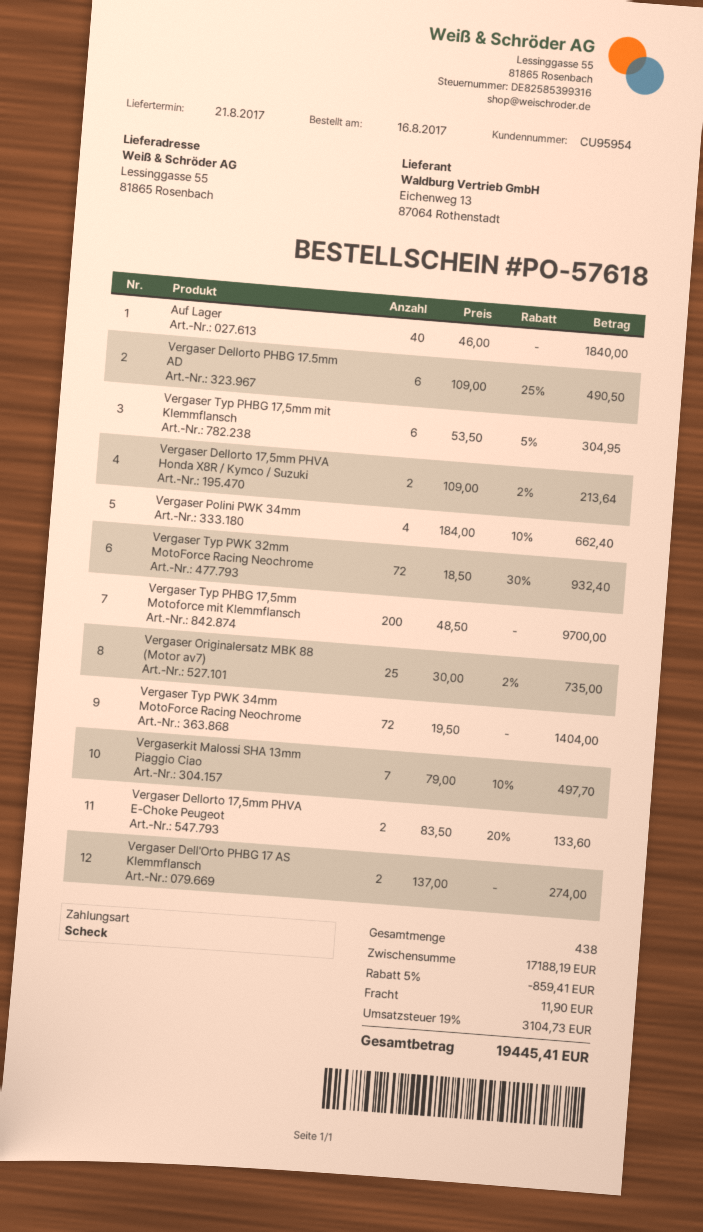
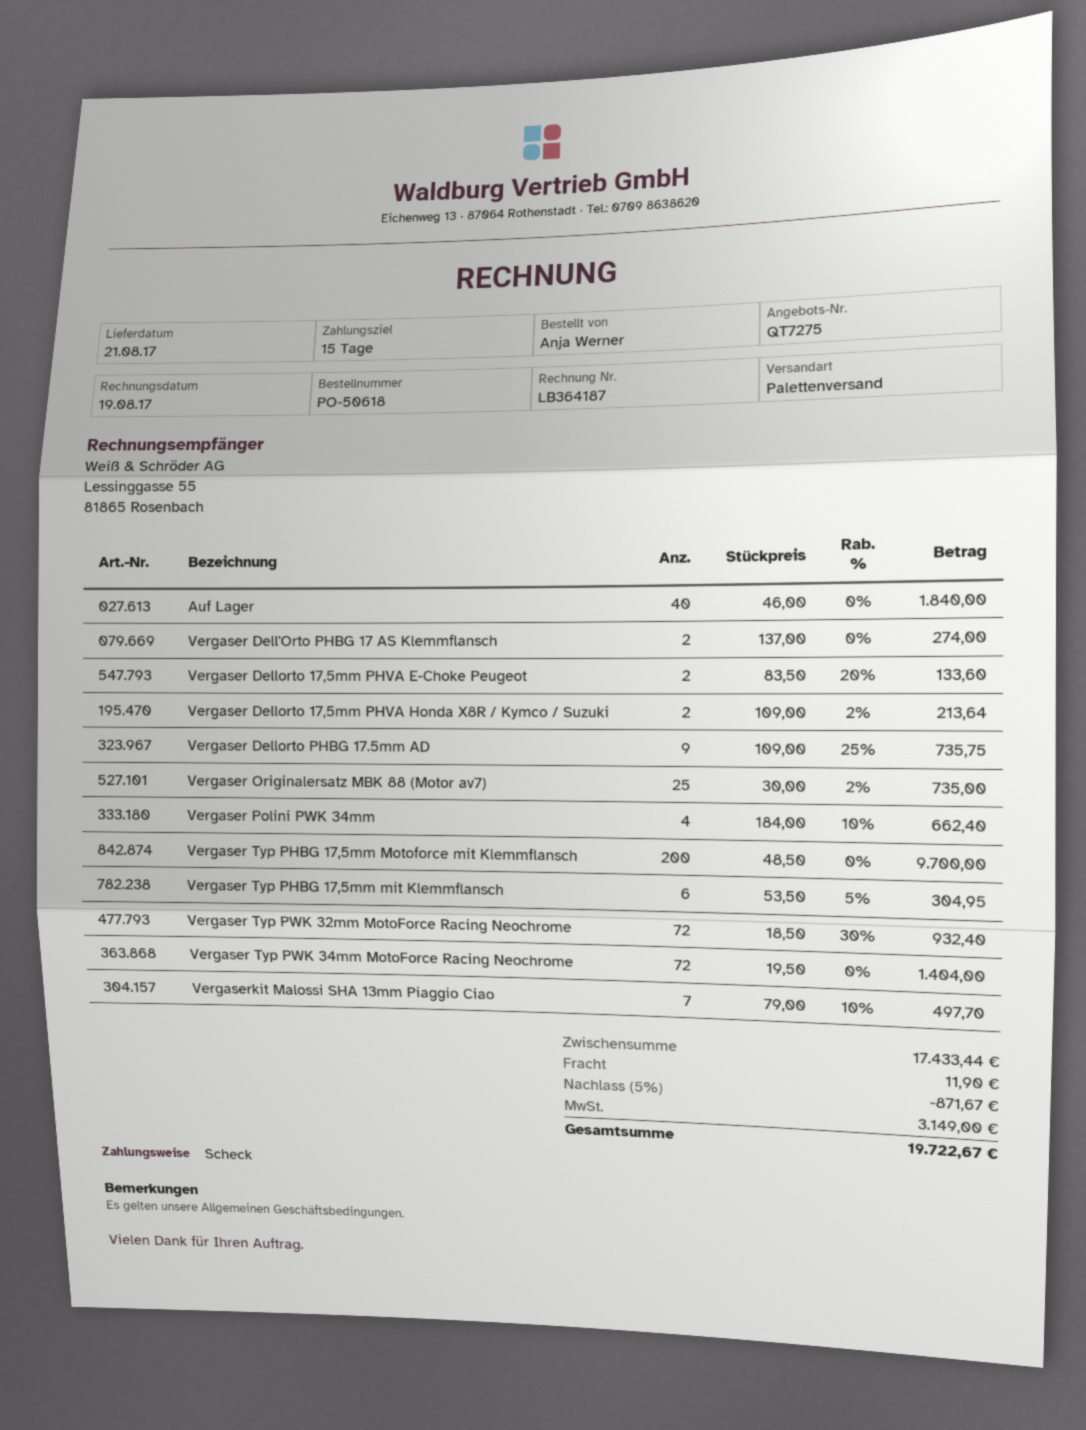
order number: PO-57618 -> PO-50618
Vergaser Dellorto PHBG 17.5mm AD: 6 x 109.00 - 25% = 490.50 -> 9 x 109.00 - 25% = 735.75
subtotal: 17188.19 -> 17433.44
discount: 5% = 859.41 -> 5% = 871.67
tax: 3104.73 -> 3149.00
total: 19445.41 -> 19722.67

